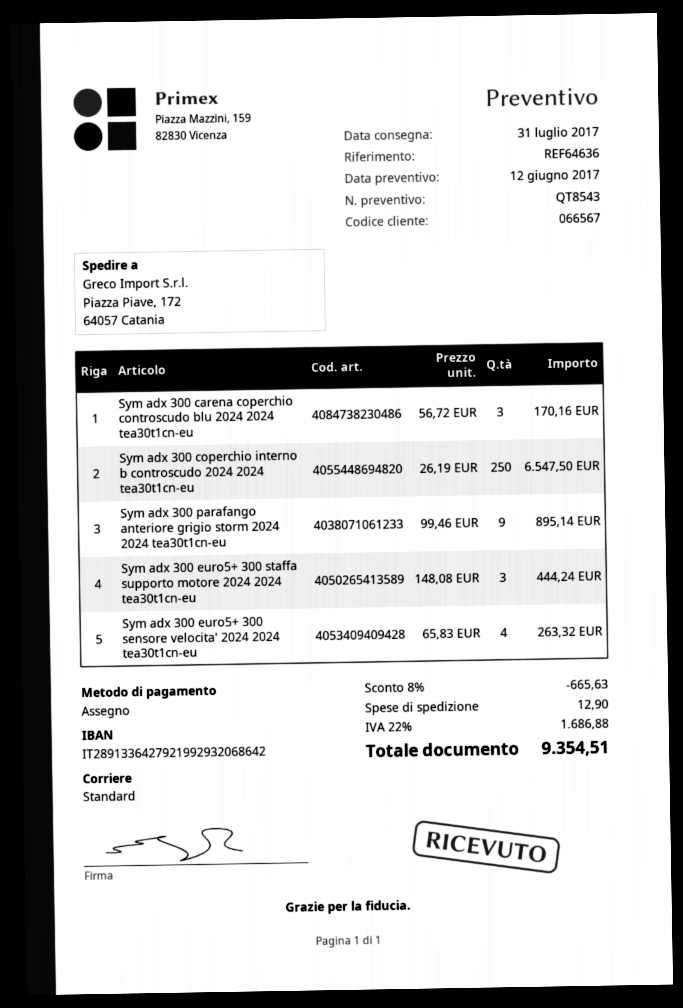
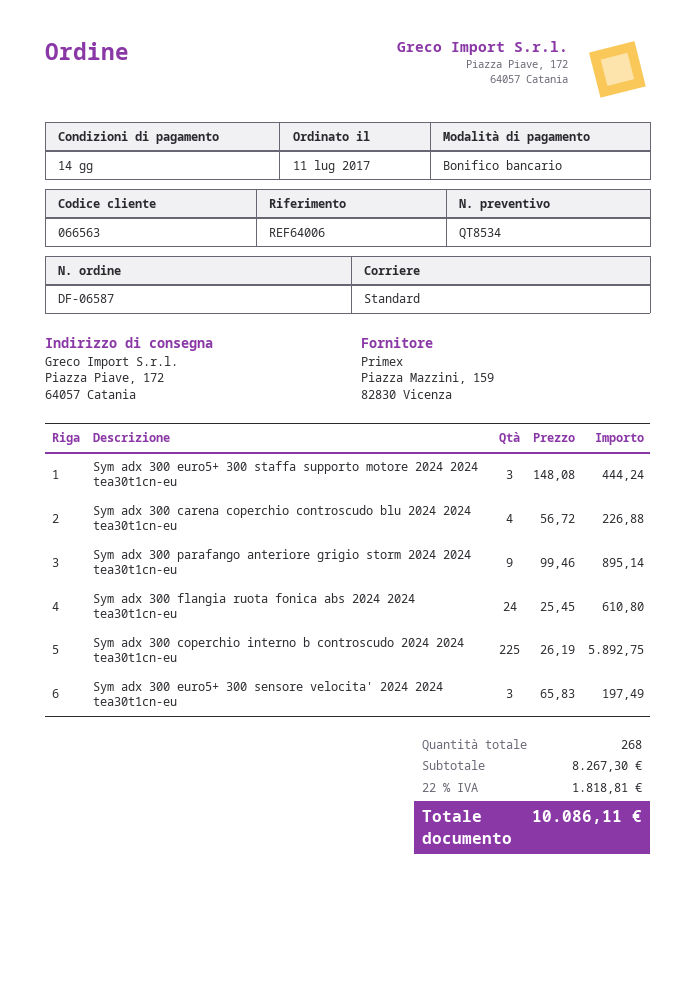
quote number: QT8543 -> QT8534
customer number: 066567 -> 066563
reference: REF64636 -> REF64006
payment method: cheque -> bank transfer
Sym adx 300 carena coperchio controscudo blu 2024 2024 tea30t1cn-eu: 3 x 56.72 = 170.16 -> 4 x 56.72 = 226.88
Sym adx 300 coperchio interno b controscudo 2024 2024 tea30t1cn-eu: 250 x 26.19 = 6547.50 -> 225 x 26.19 = 5892.75
Sym adx 300 euro5+ 300 sensore velocita' 2024 2024 tea30t1cn-eu: 4 x 65.83 = 263.32 -> 3 x 65.83 = 197.49
Sym adx 300 flangia ruota fonica abs 2024 2024 tea30t1cn-eu: none -> 24 x 25.45 = 610.80
discount: 8% = 665.63 -> none
shipping: 12.90 -> none
tax: 22% = 1686.88 -> 22% = 1818.81
total: 9354.51 -> 10086.11

